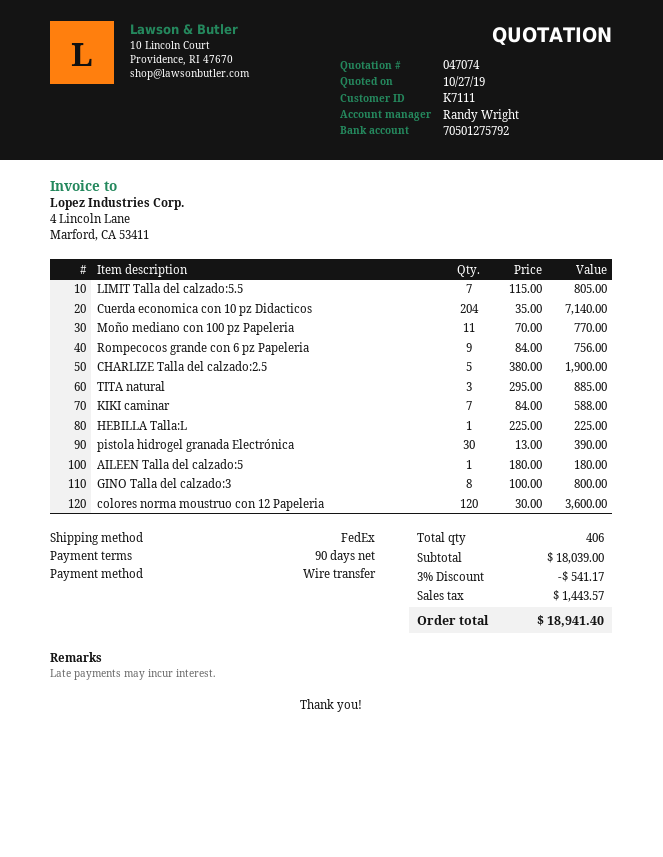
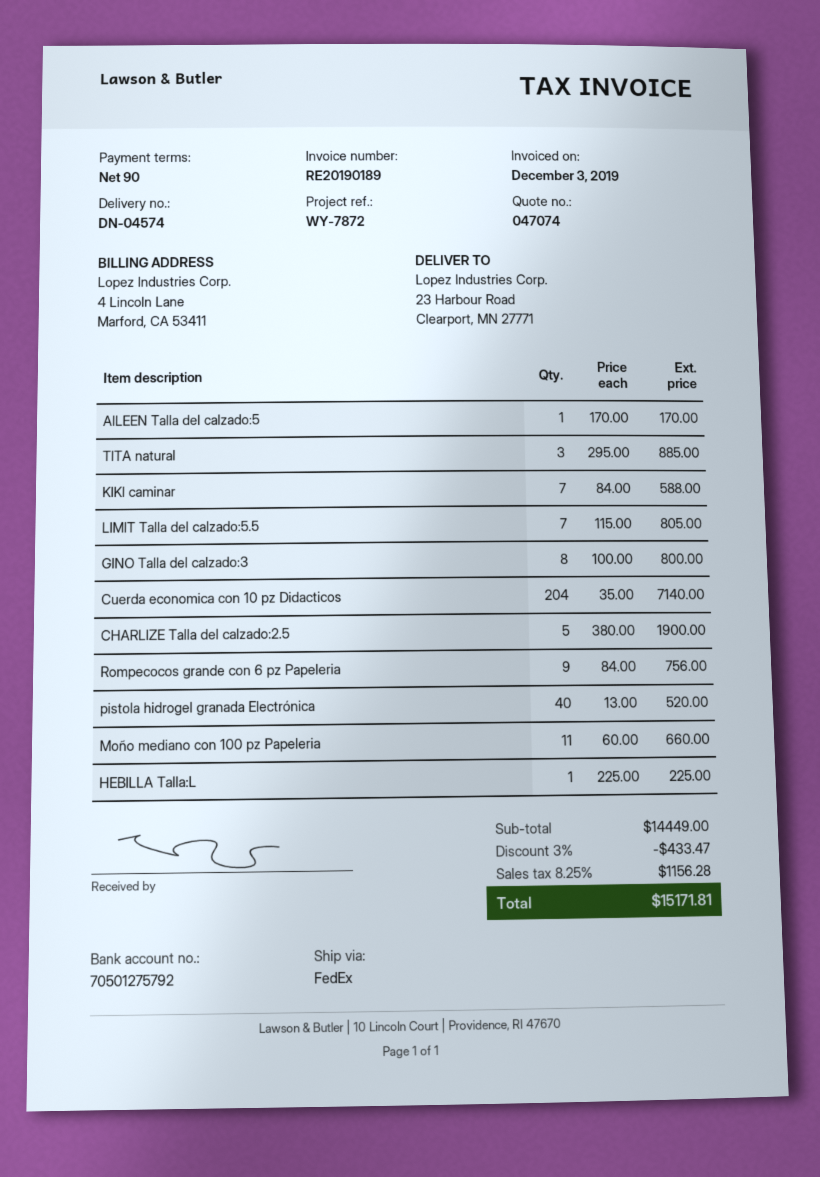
Moño mediano con 100 pz Papeleria: 11 x 70.00 = 770.00 -> 11 x 60.00 = 660.00
pistola hidrogel granada Electrónica: 30 x 13.00 = 390.00 -> 40 x 13.00 = 520.00
AILEEN Talla del calzado:5: 1 x 180.00 = 180.00 -> 1 x 170.00 = 170.00
colores norma moustruo con 12 Papeleria: 120 x 30.00 = 3600.00 -> none
subtotal: 18039.00 -> 14449.00
discount: 3% = 541.17 -> 3% = 433.47
tax: 1443.57 -> 1156.28
total: 18941.40 -> 15171.81

